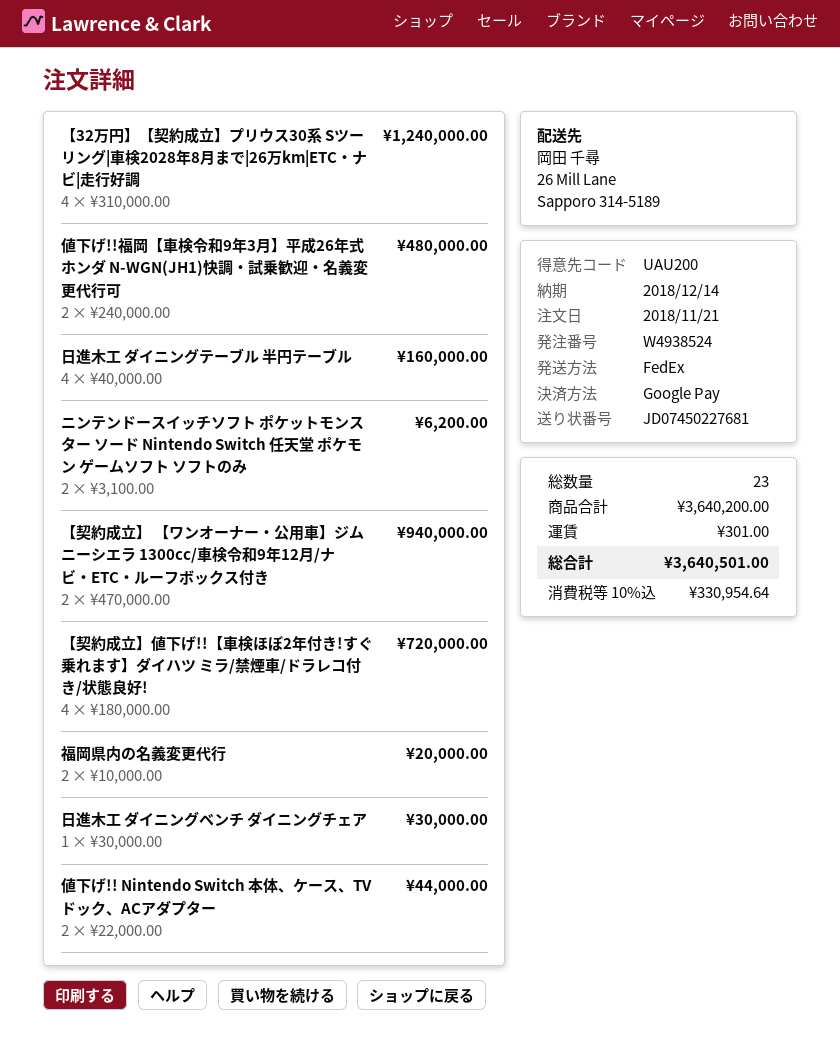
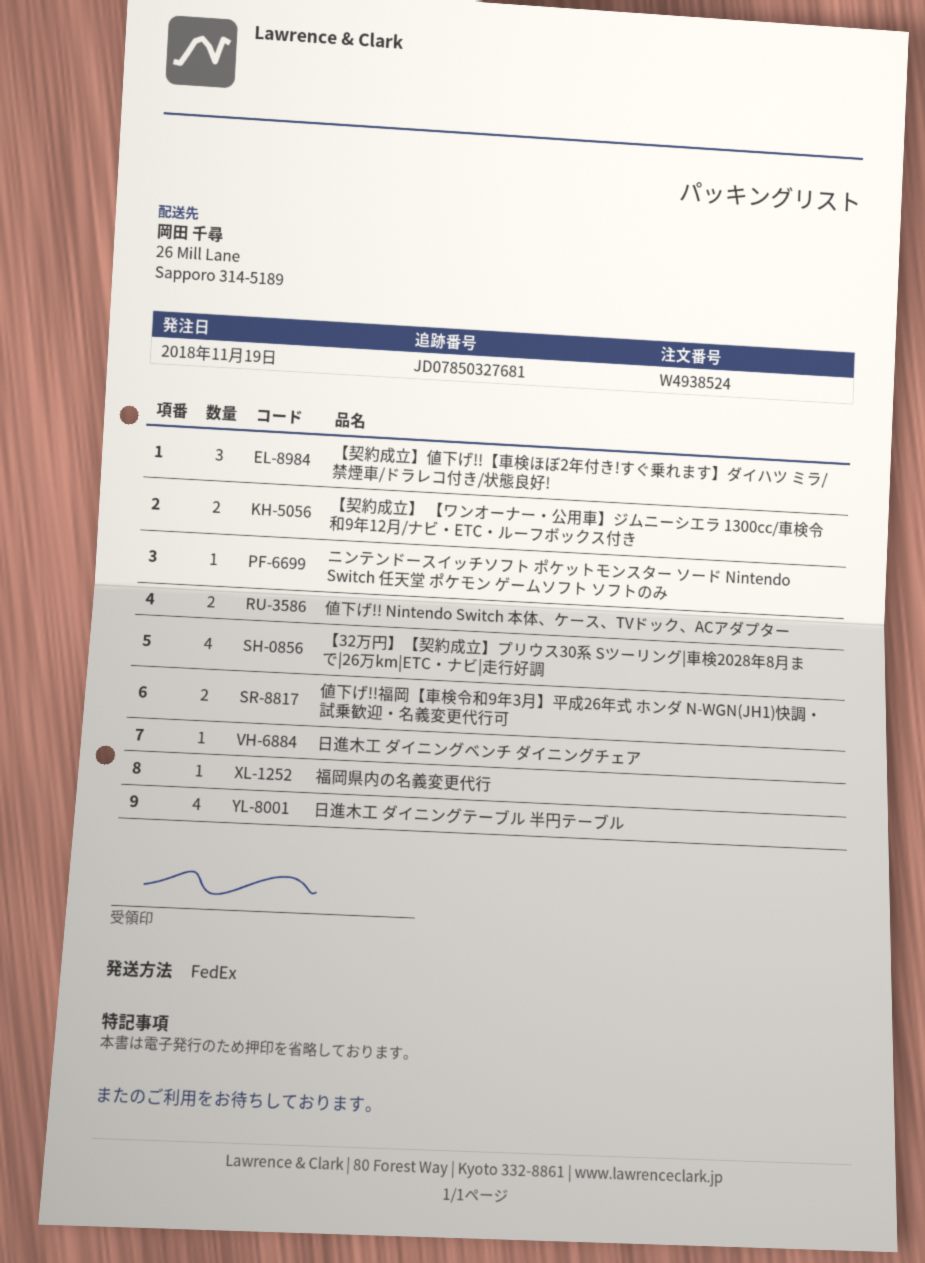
order date: 2018-11-21 -> 2018-11-19
tracking number: JD07450227681 -> JD07850327681
ニンテンドースイッチソフト ポケットモンスター ソード Nintendo Switch 任天堂 ポケモン ゲームソフト ソフトのみ: 2 -> 1
【契約成立】値下げ!!【車検ほぼ2年付き!すぐ乗れます】ダイハツ ミラ/禁煙車/ドラレコ付き/状態良好!: 4 -> 3
福岡県内の名義変更代行: 2 -> 1

